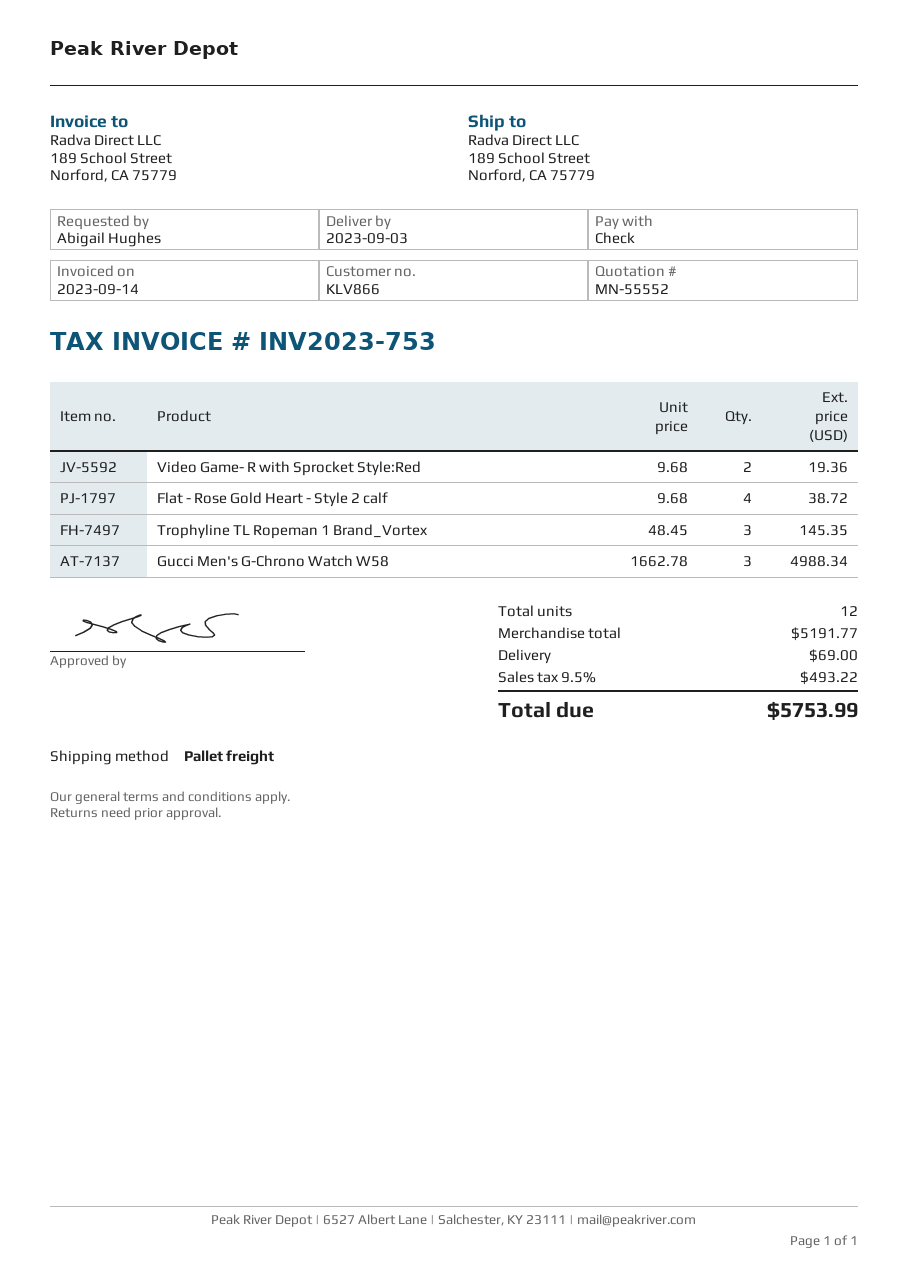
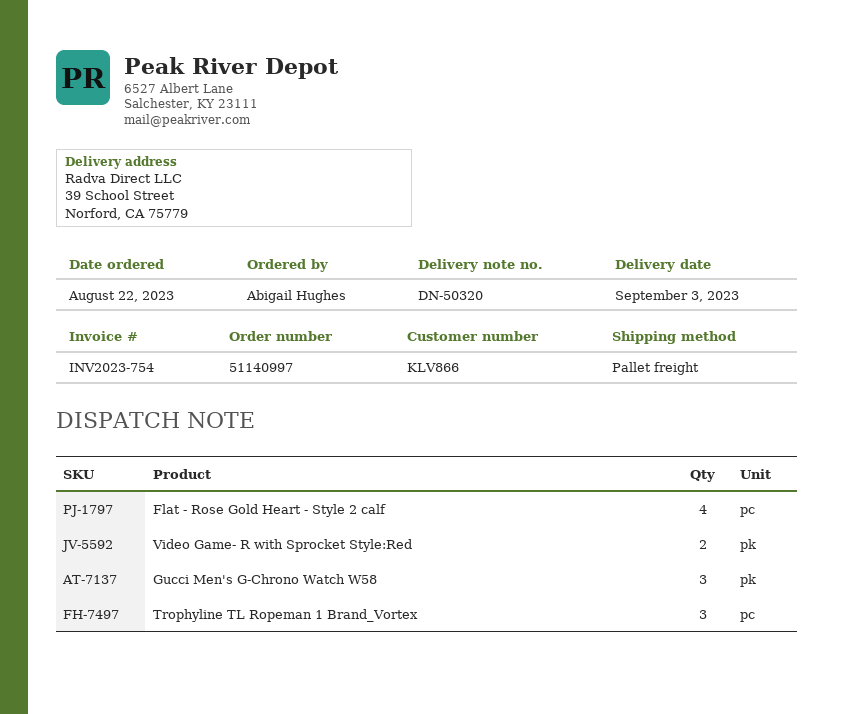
invoice number: INV2023-753 -> INV2023-754
ship to: 189 School Street, Norford, CA 75779 -> 39 School Street, Norford, CA 75779

